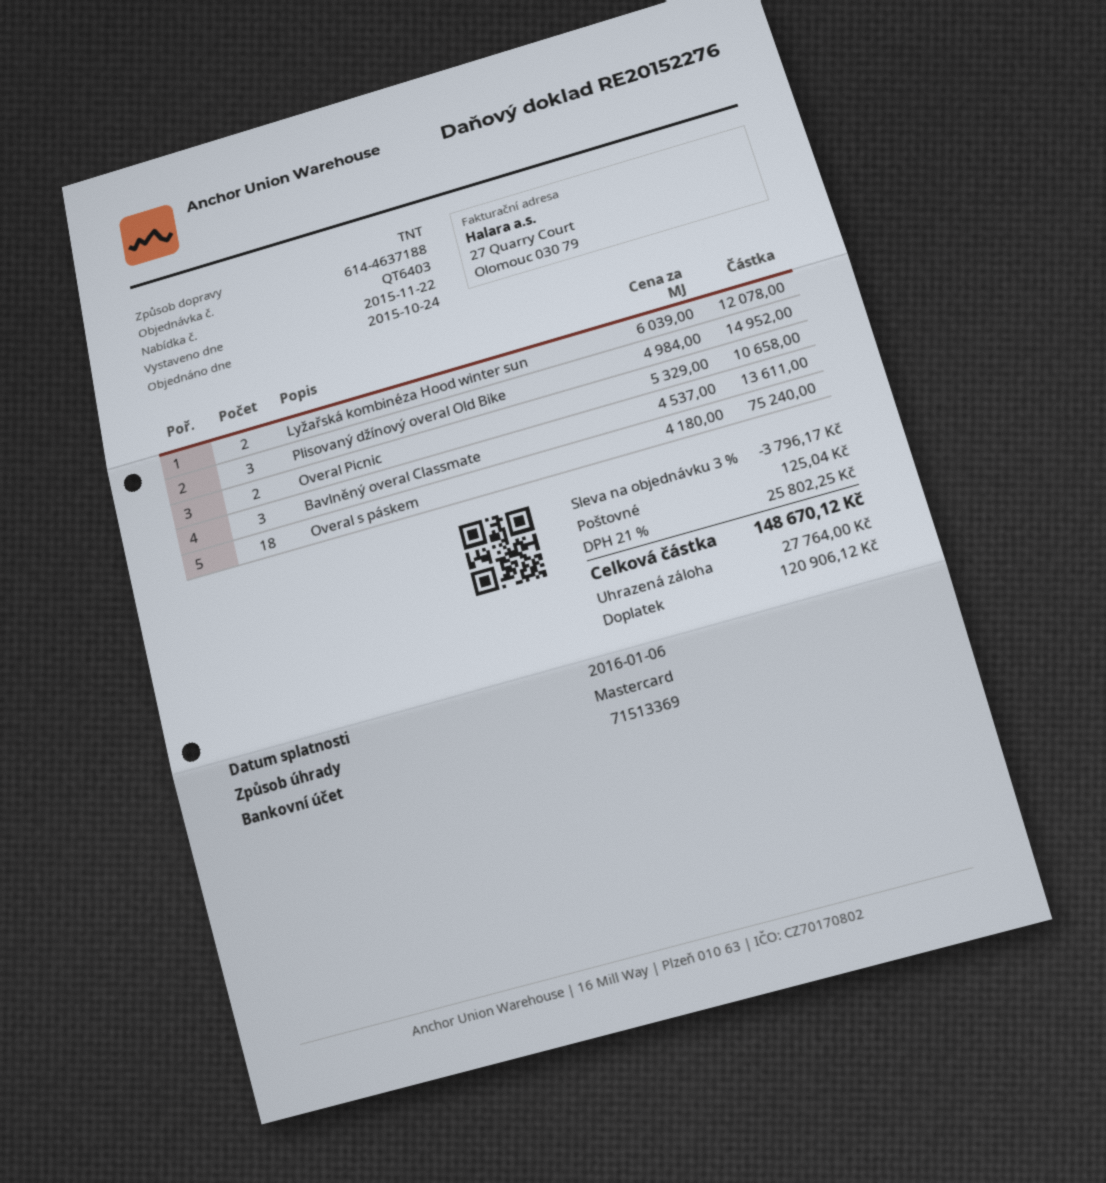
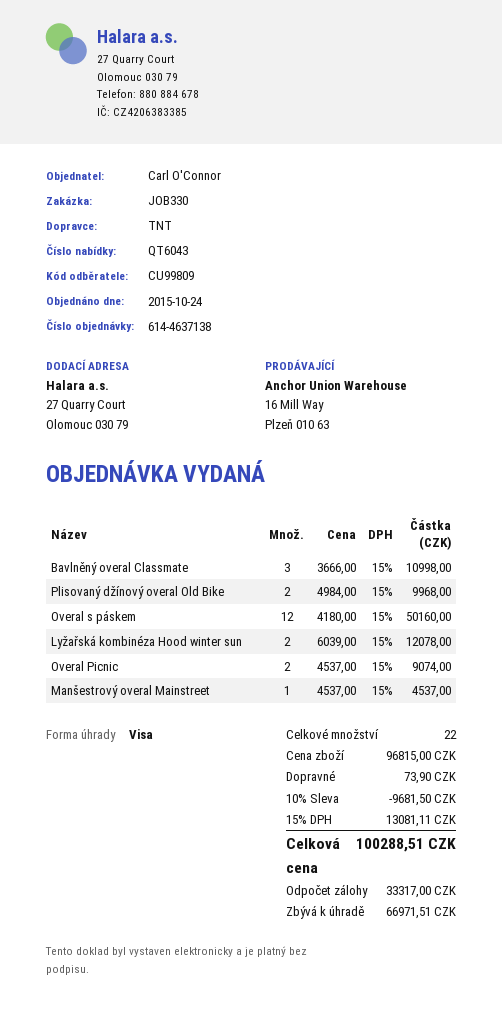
quote number: QT6403 -> QT6043
order number: 614-4637188 -> 614-4637138
payment method: Mastercard -> Visa
Plisovaný džínový overal Old Bike: 3 x 4984.00 = 14952.00 -> 2 x 4984.00 = 9968.00
Overal Picnic: 2 x 5329.00 = 10658.00 -> 2 x 4537.00 = 9074.00
Bavlněný overal Classmate: 3 x 4537.00 = 13611.00 -> 3 x 3666.00 = 10998.00
Overal s páskem: 18 x 4180.00 = 75240.00 -> 12 x 4180.00 = 50160.00
Manšestrový overal Mainstreet: none -> 1 x 4537.00 = 4537.00
discount: 3% = 3796.17 -> 10% = 9681.50
shipping: 125.04 -> 73.90
tax: 21% = 25802.25 -> 15% = 13081.11
total: 148670.12 -> 100288.51
deposit: 27764.00 -> 33317.00
balance: 120906.12 -> 66971.51

